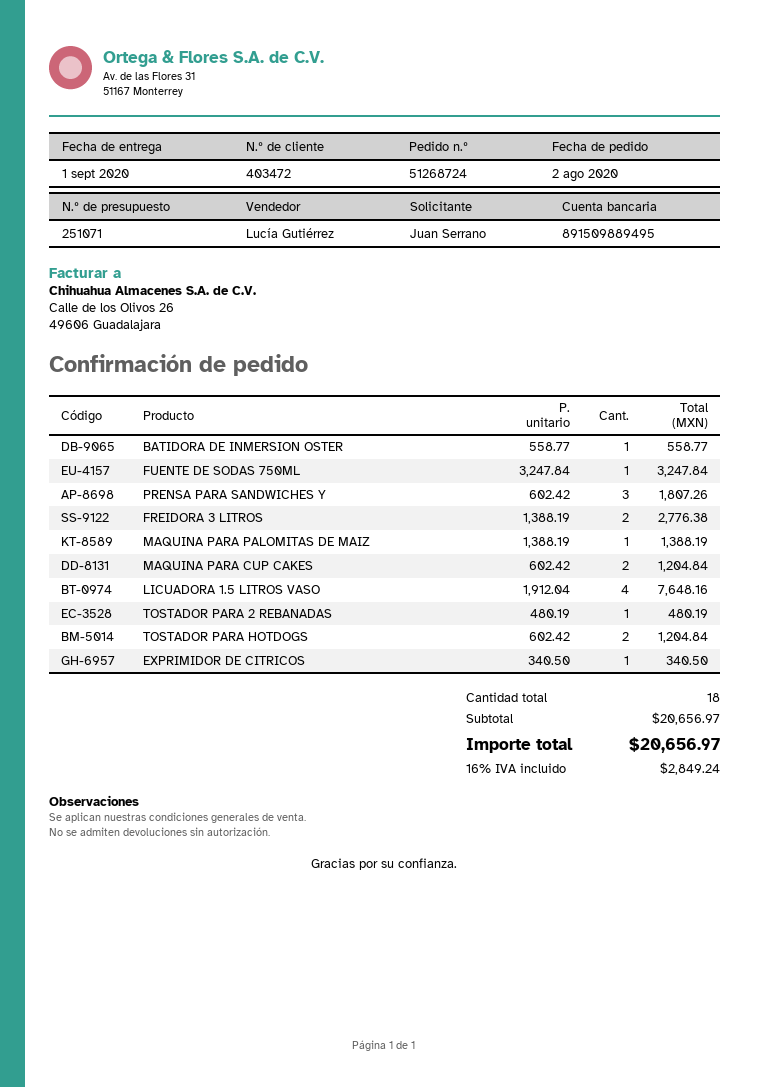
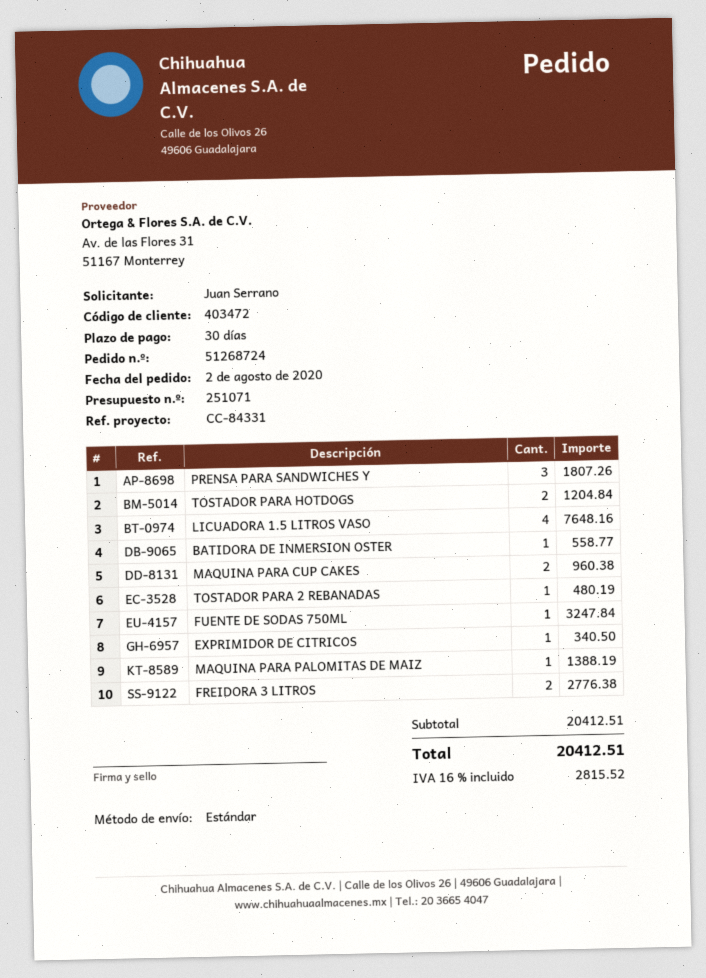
MAQUINA PARA CUP CAKES: 2 for 1204.84 -> 2 for 960.38
subtotal: 20656.97 -> 20412.51
tax: 16% = 2849.24 -> 16% = 2815.52
total: 20656.97 -> 20412.51

